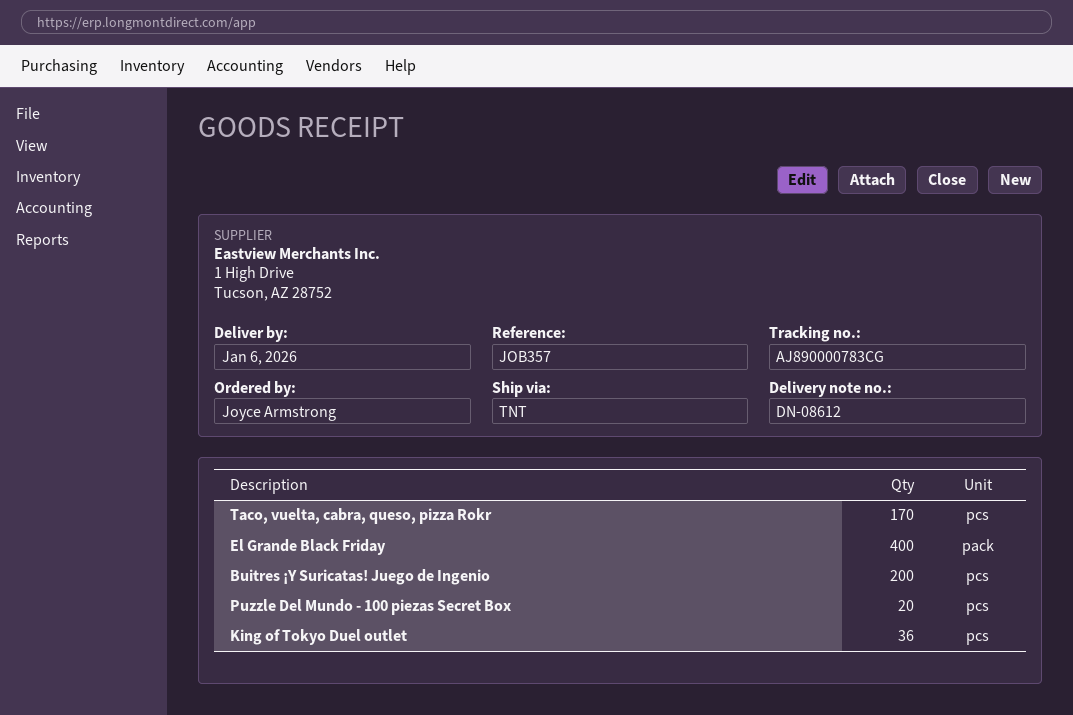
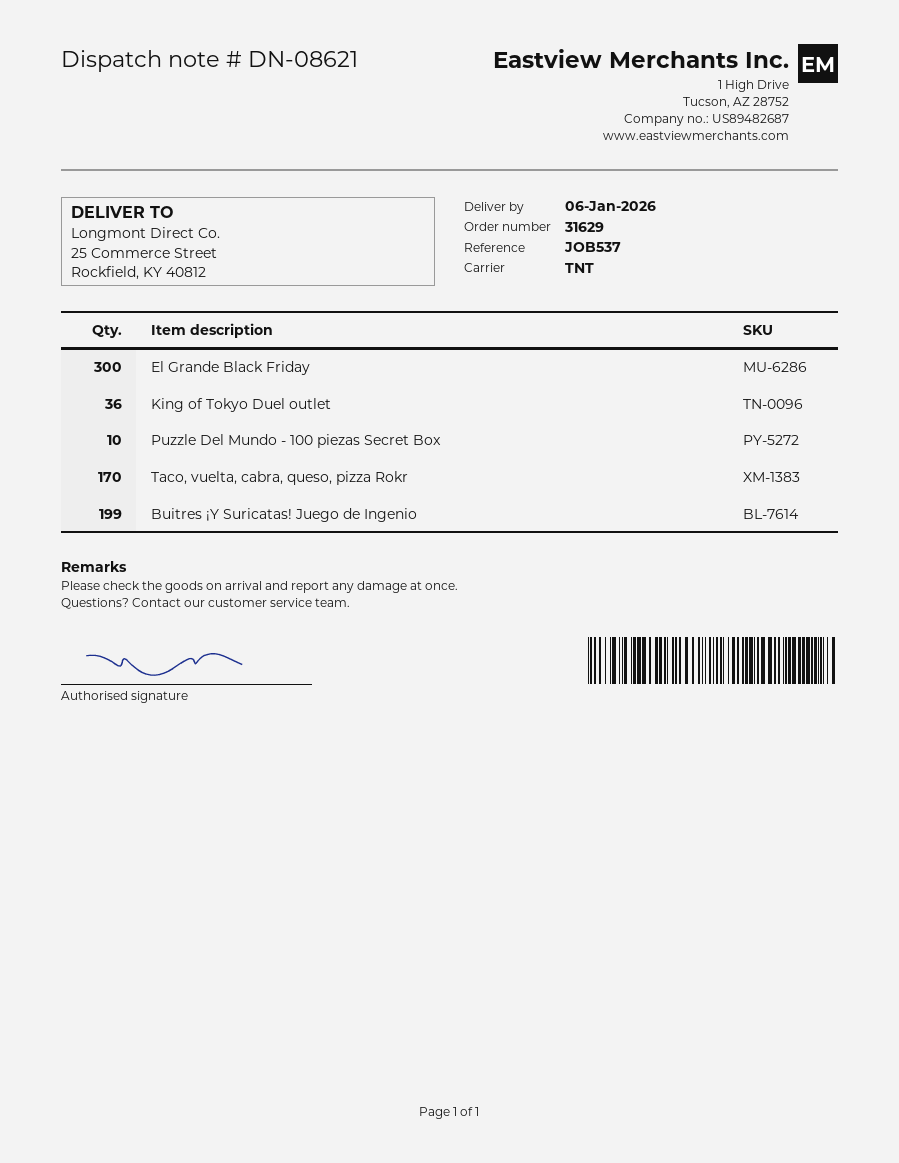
delivery note number: DN-08612 -> DN-08621
reference: JOB357 -> JOB537
El Grande Black Friday: 400 -> 300
Buitres ¡Y Suricatas! Juego de Ingenio: 200 -> 199
Puzzle Del Mundo - 100 piezas Secret Box: 20 -> 10

